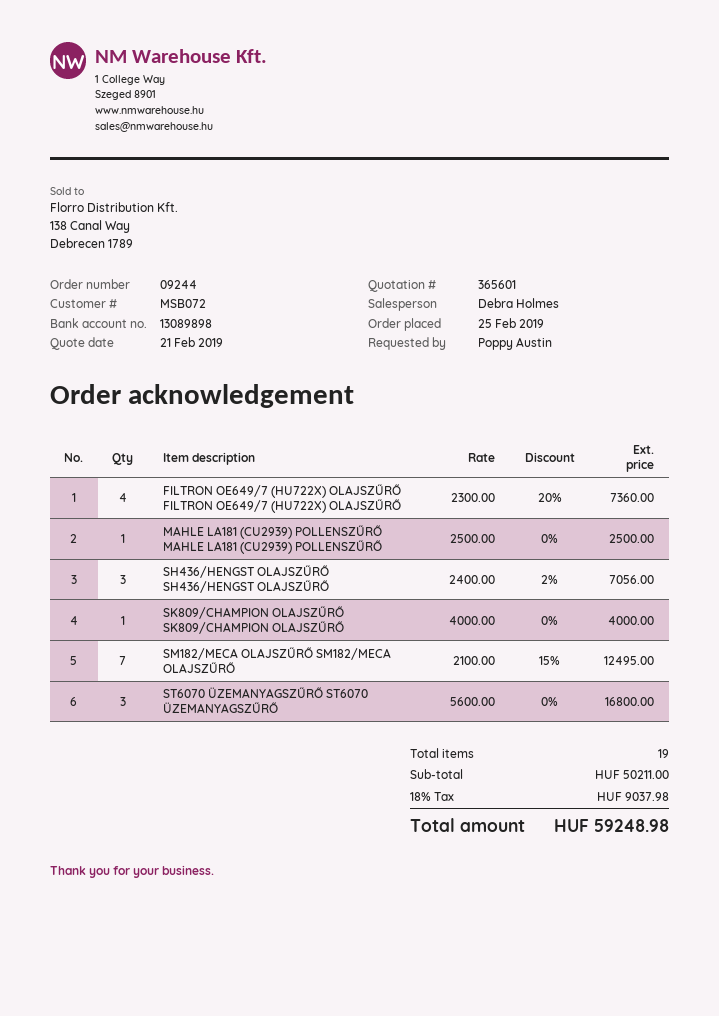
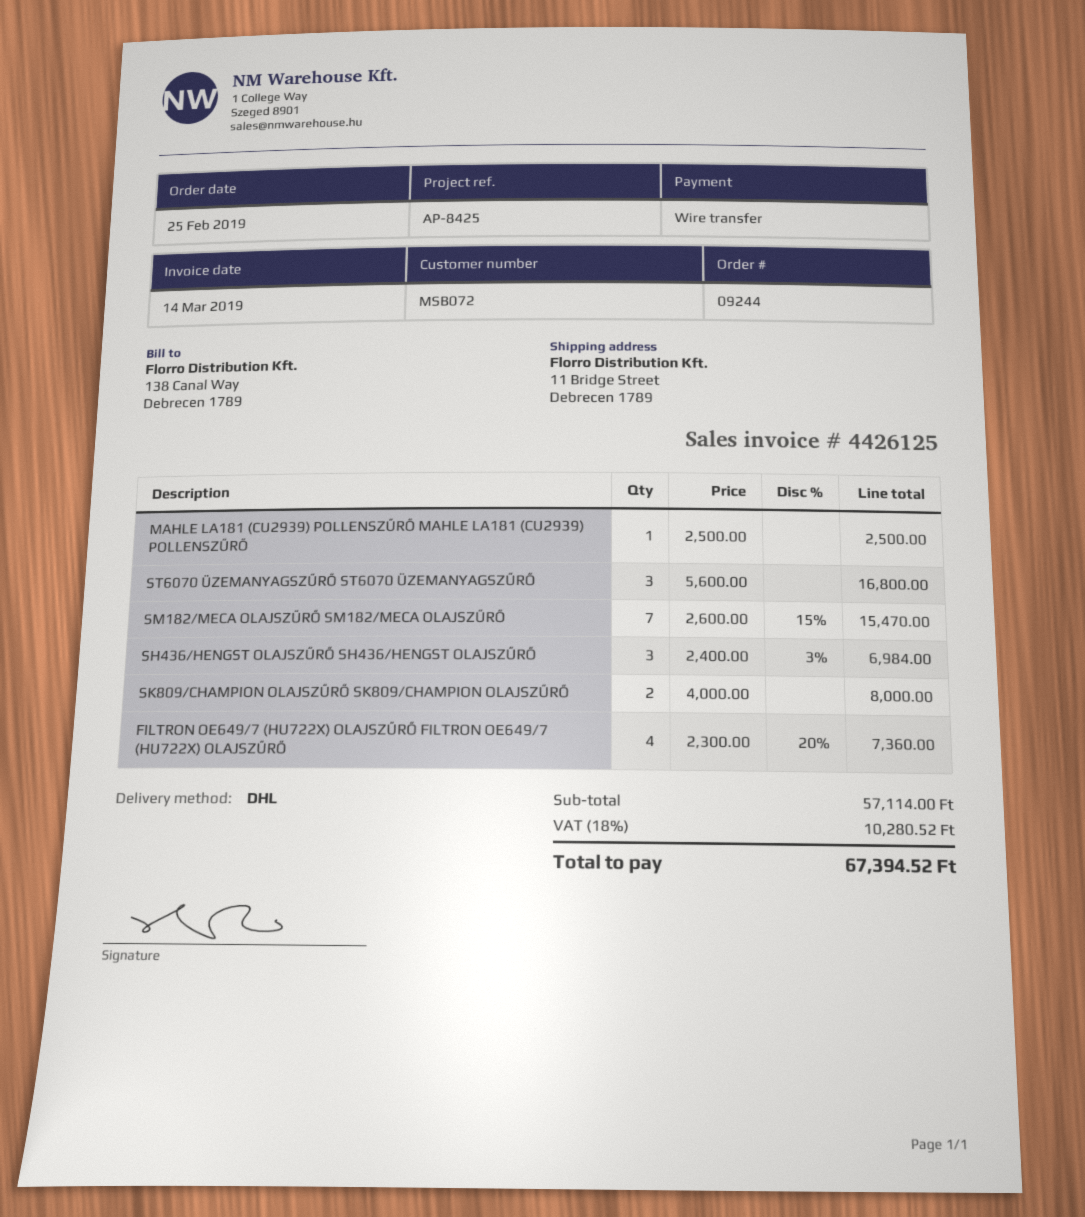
SH436/HENGST OLAJSZŰRŐ SH436/HENGST OLAJSZŰRŐ: 3 x 2400.00 - 2% = 7056.00 -> 3 x 2400.00 - 3% = 6984.00
SK809/CHAMPION OLAJSZŰRŐ SK809/CHAMPION OLAJSZŰRŐ: 1 x 4000.00 = 4000.00 -> 2 x 4000.00 = 8000.00
SM182/MECA OLAJSZŰRŐ SM182/MECA OLAJSZŰRŐ: 7 x 2100.00 - 15% = 12495.00 -> 7 x 2600.00 - 15% = 15470.00
subtotal: 50211.00 -> 57114.00
tax: 18% = 9037.98 -> 18% = 10280.52
total: 59248.98 -> 67394.52

